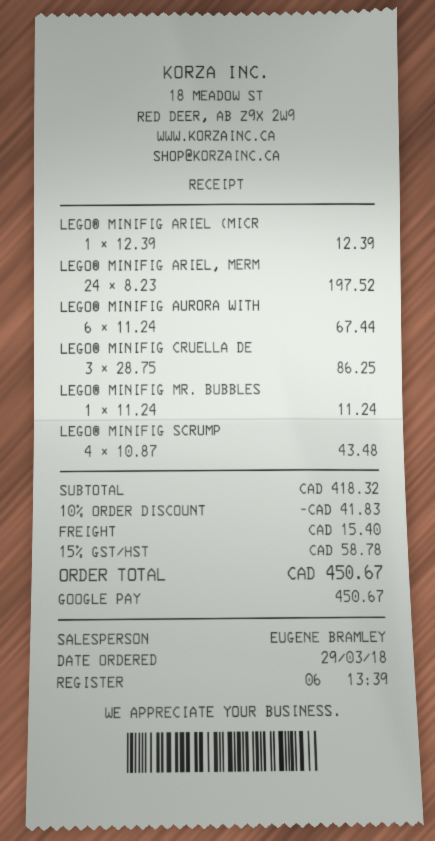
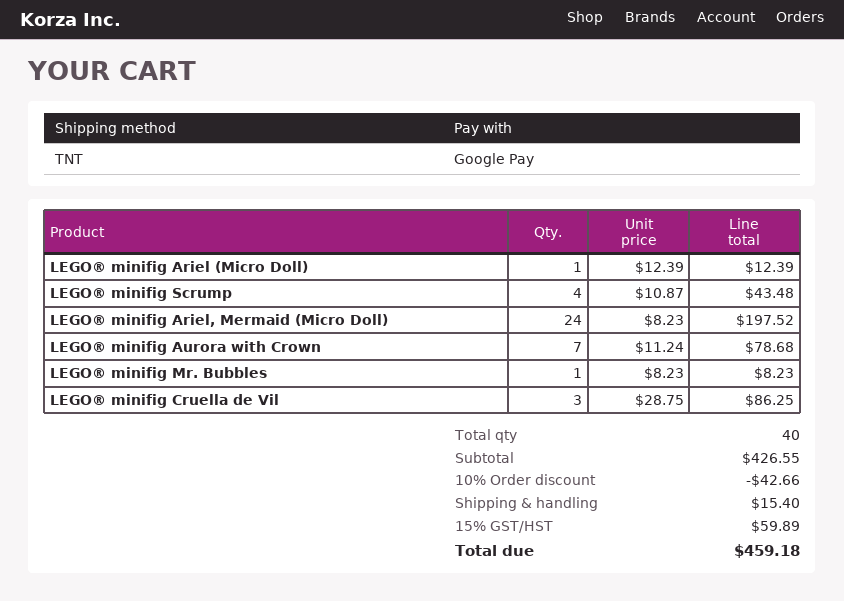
LEGO® MINIFIG AURORA WITH: 6 x 11.24 = 67.44 -> 7 x 11.24 = 78.68
LEGO® MINIFIG MR. BUBBLES: 1 x 11.24 = 11.24 -> 1 x 8.23 = 8.23
subtotal: 418.32 -> 426.55
discount: 10% = 41.83 -> 10% = 42.66
tax: 15% = 58.78 -> 15% = 59.89
total: 450.67 -> 459.18

